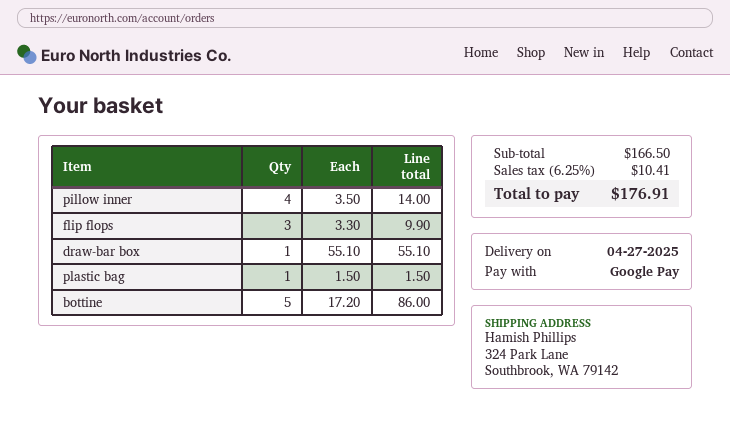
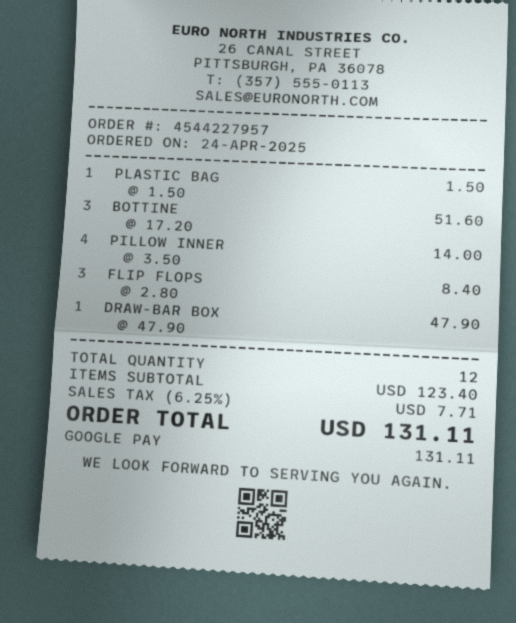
flip flops: 3 x 3.30 = 9.90 -> 3 x 2.80 = 8.40
draw-bar box: 1 x 55.10 = 55.10 -> 1 x 47.90 = 47.90
bottine: 5 x 17.20 = 86.00 -> 3 x 17.20 = 51.60
subtotal: 166.50 -> 123.40
tax: 6.25% = 10.41 -> 6.25% = 7.71
total: 176.91 -> 131.11

